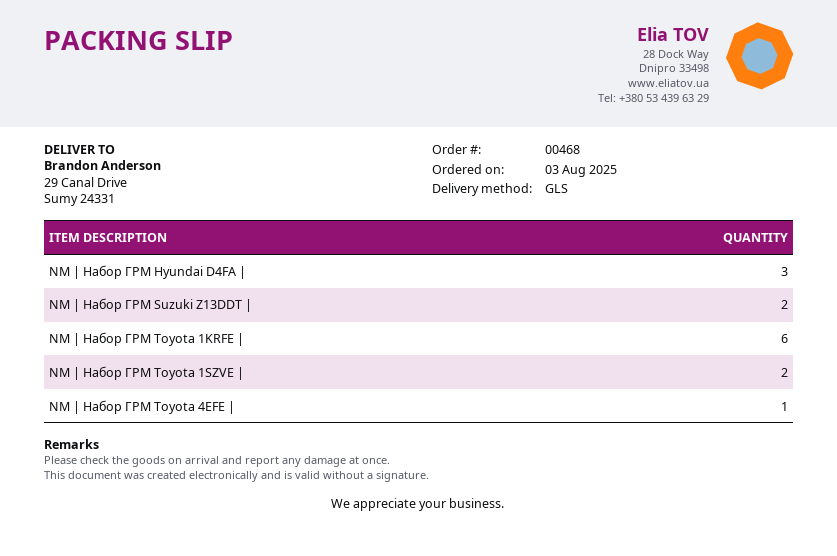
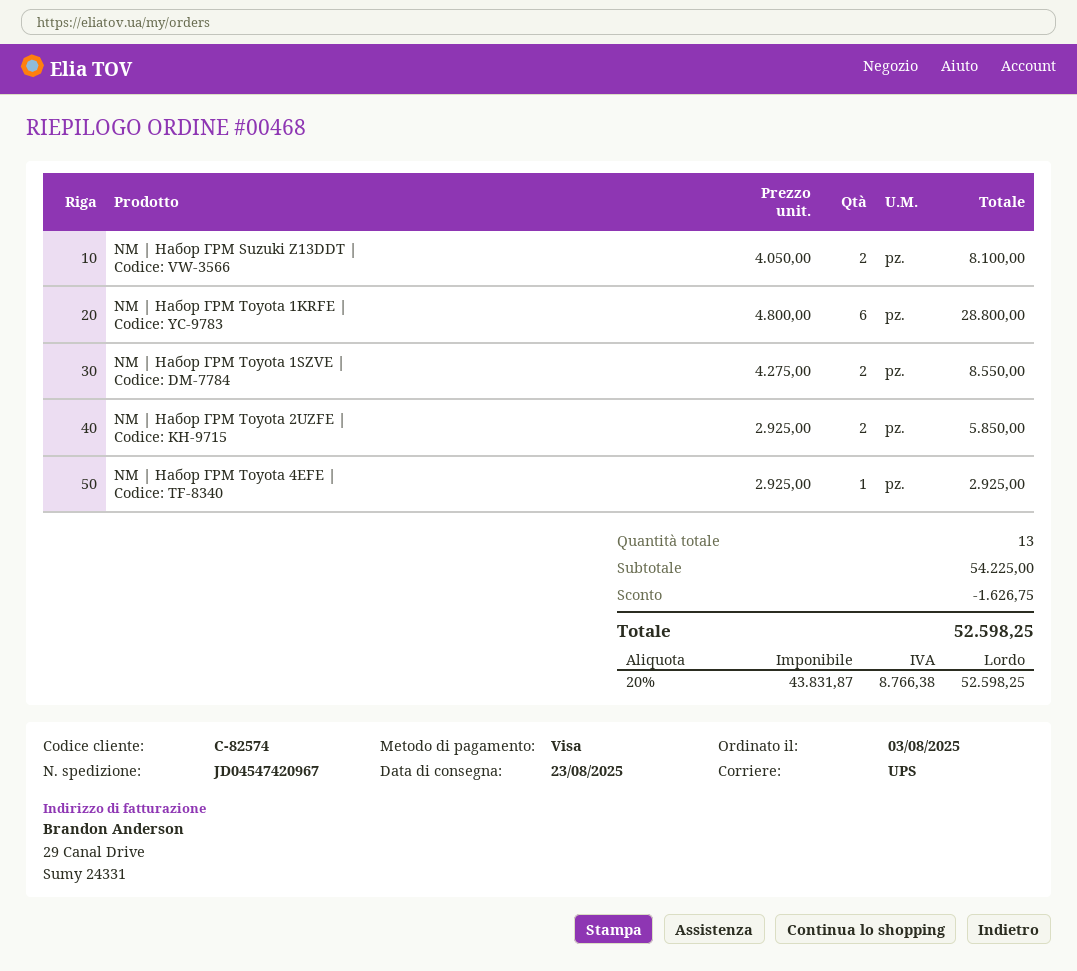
shipping method: GLS -> UPS
NM | Набор ГРМ Hyundai D4FA |: 3 -> none
NM | Набор ГРМ Toyota 2UZFE |: none -> 2

